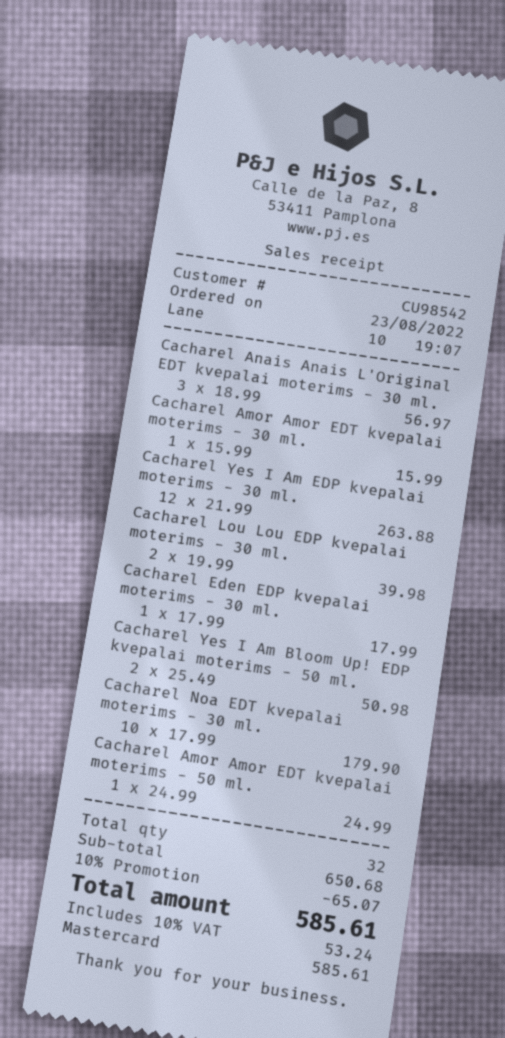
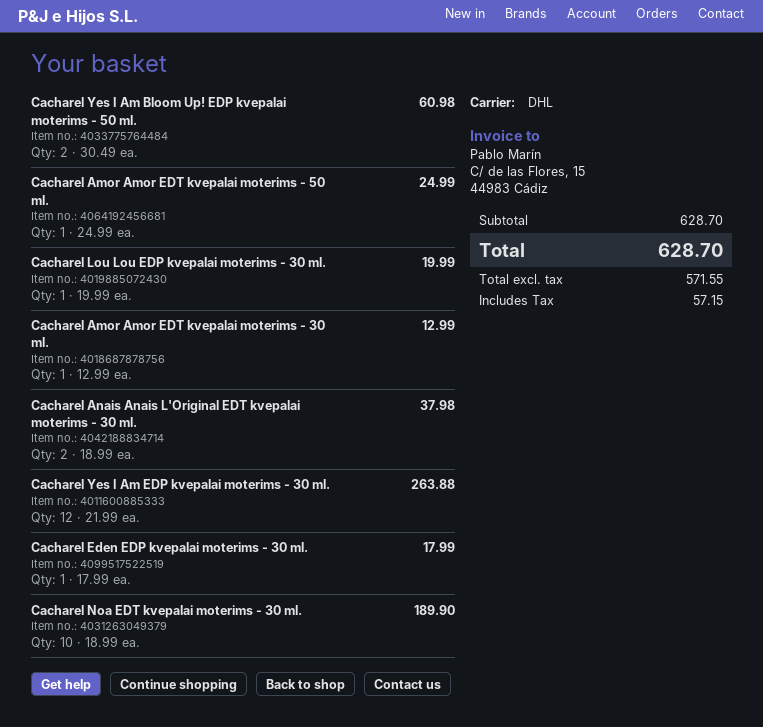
Cacharel Anais Anais L'Original EDT kvepalai moterims - 30 ml.: 3 x 18.99 = 56.97 -> 2 x 18.99 = 37.98
Cacharel Amor Amor EDT kvepalai moterims - 30 ml.: 1 x 15.99 = 15.99 -> 1 x 12.99 = 12.99
Cacharel Lou Lou EDP kvepalai moterims - 30 ml.: 2 x 19.99 = 39.98 -> 1 x 19.99 = 19.99
Cacharel Yes I Am Bloom Up! EDP kvepalai moterims - 50 ml.: 2 x 25.49 = 50.98 -> 2 x 30.49 = 60.98
Cacharel Noa EDT kvepalai moterims - 30 ml.: 10 x 17.99 = 179.90 -> 10 x 18.99 = 189.90
subtotal: 650.68 -> 628.70
discount: 10% = 65.07 -> none
tax: 53.24 -> 57.15
total: 585.61 -> 628.70

